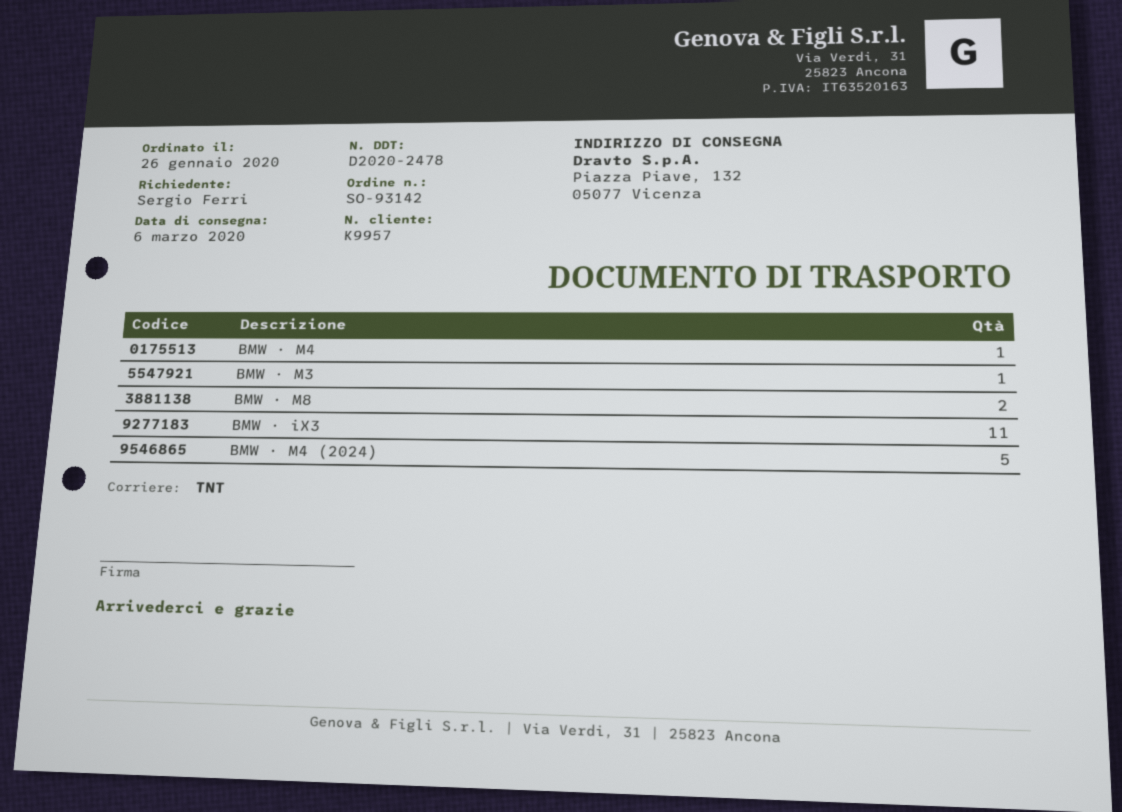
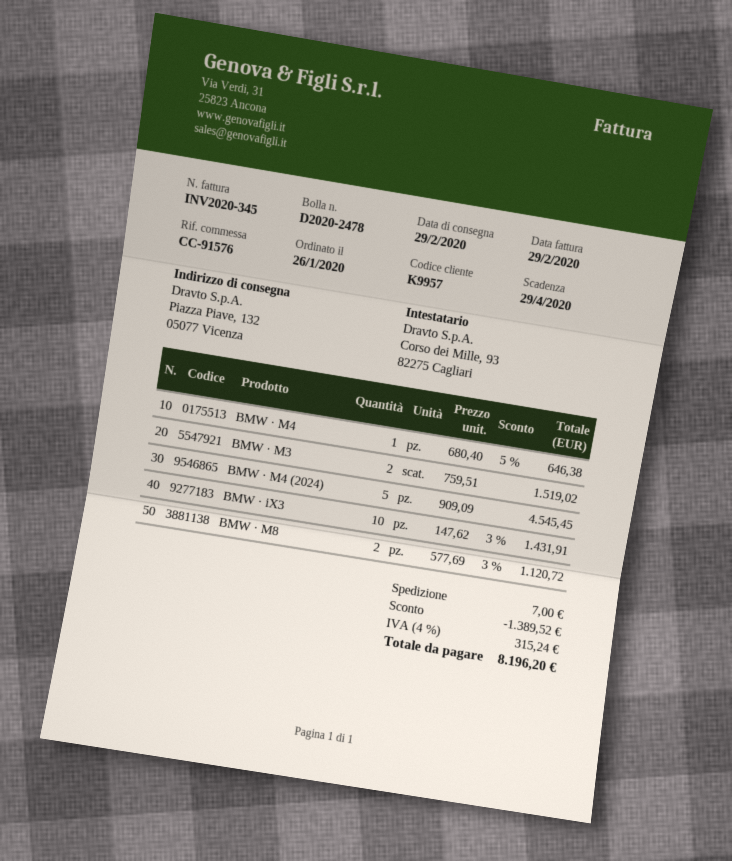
delivery date: 2020-03-06 -> 2020-02-29
BMW · M3: 1 -> 2
BMW · iX3: 11 -> 10

